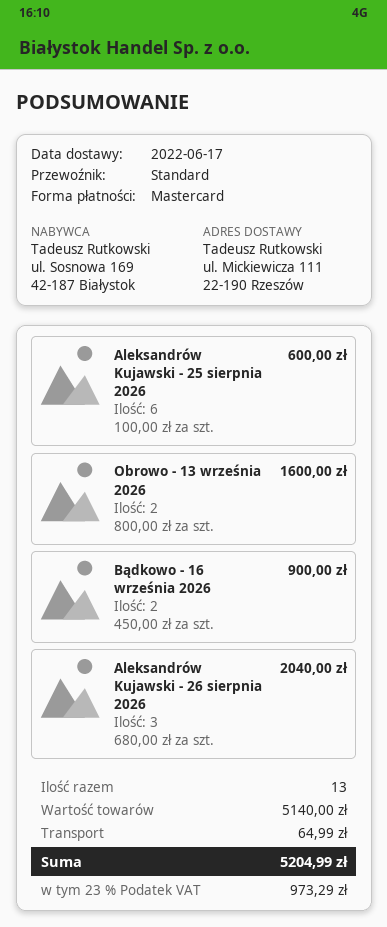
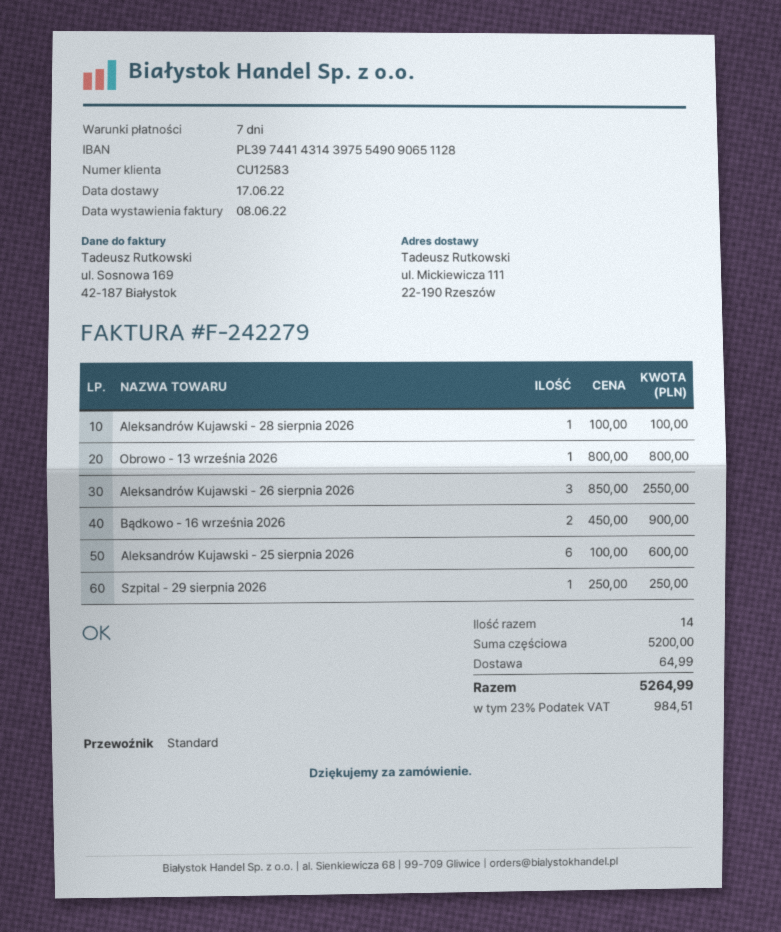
Obrowo - 13 września 2026: 2 x 800.00 = 1600.00 -> 1 x 800.00 = 800.00
Aleksandrów Kujawski - 26 sierpnia 2026: 3 x 680.00 = 2040.00 -> 3 x 850.00 = 2550.00
Aleksandrów Kujawski - 28 sierpnia 2026: none -> 1 x 100.00 = 100.00
Szpital - 29 sierpnia 2026: none -> 1 x 250.00 = 250.00
total quantity: 13 -> 14
subtotal: 5140.00 -> 5200.00
tax: 23% = 973.29 -> 23% = 984.51
total: 5204.99 -> 5264.99

